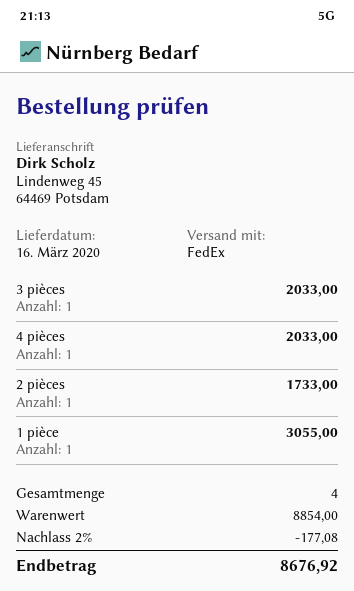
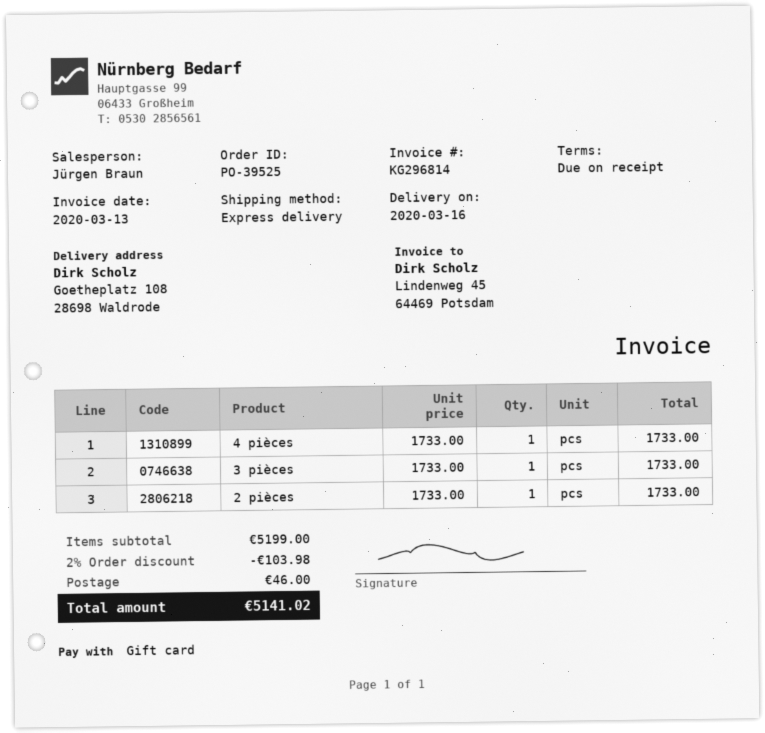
shipping method: FedEx -> express
ship to: Lindenweg 45, 64469 Potsdam -> Goetheplatz 108, 28698 Waldrode
3 pièces: 1 for 2033.00 -> 1 for 1733.00
4 pièces: 1 for 2033.00 -> 1 for 1733.00
1 pièce: 1 for 3055.00 -> none
subtotal: 8854.00 -> 5199.00
discount: 2% = 177.08 -> 2% = 103.98
shipping: none -> 46.00
total: 8676.92 -> 5141.02

